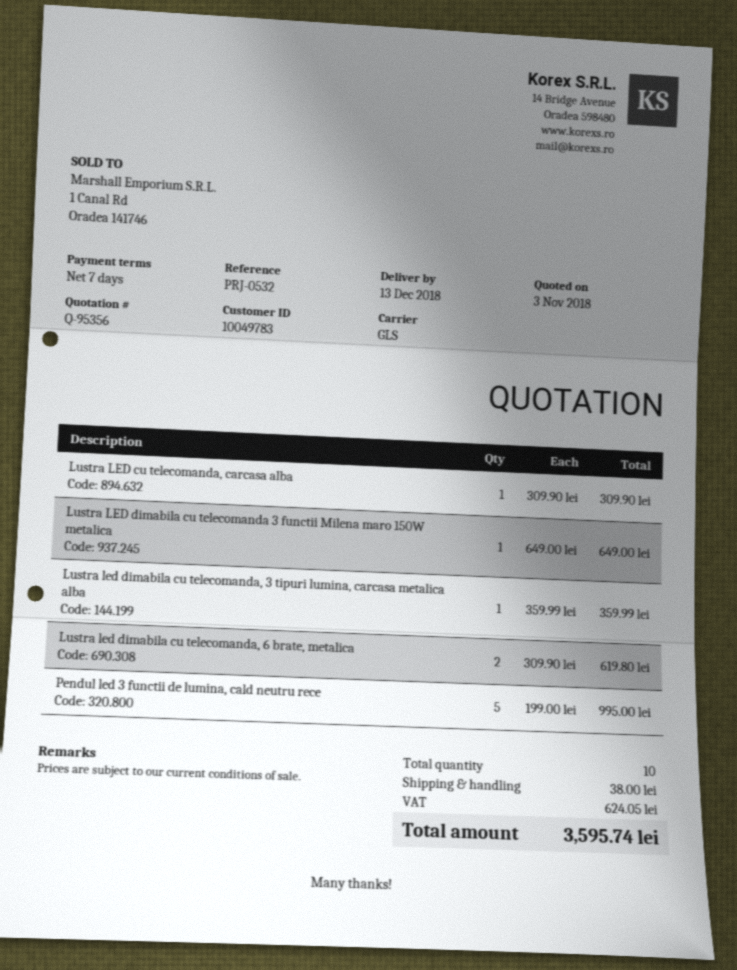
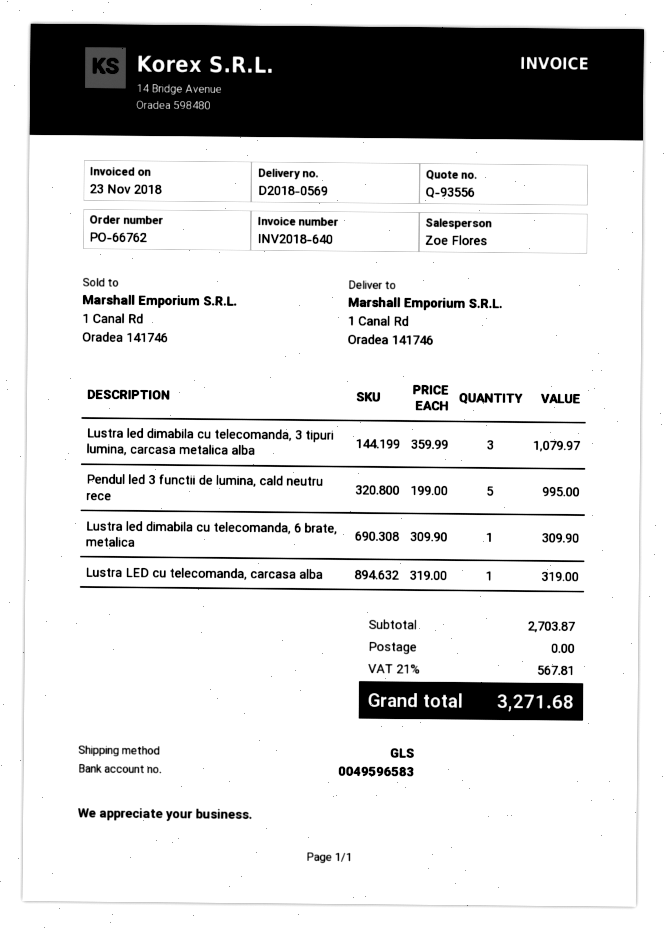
quote number: Q-95356 -> Q-93556
Lustra LED cu telecomanda, carcasa alba: 1 x 309.90 = 309.90 -> 1 x 319.00 = 319.00
Lustra LED dimabila cu telecomanda 3 functii Milena maro 150W metalica: 1 x 649.00 = 649.00 -> none
Lustra led dimabila cu telecomanda, 3 tipuri lumina, carcasa metalica alba: 1 x 359.99 = 359.99 -> 3 x 359.99 = 1079.97
Lustra led dimabila cu telecomanda, 6 brate, metalica: 2 x 309.90 = 619.80 -> 1 x 309.90 = 309.90
shipping: 38.00 -> 0.00
tax: 624.05 -> 567.81
total: 3595.74 -> 3271.68

